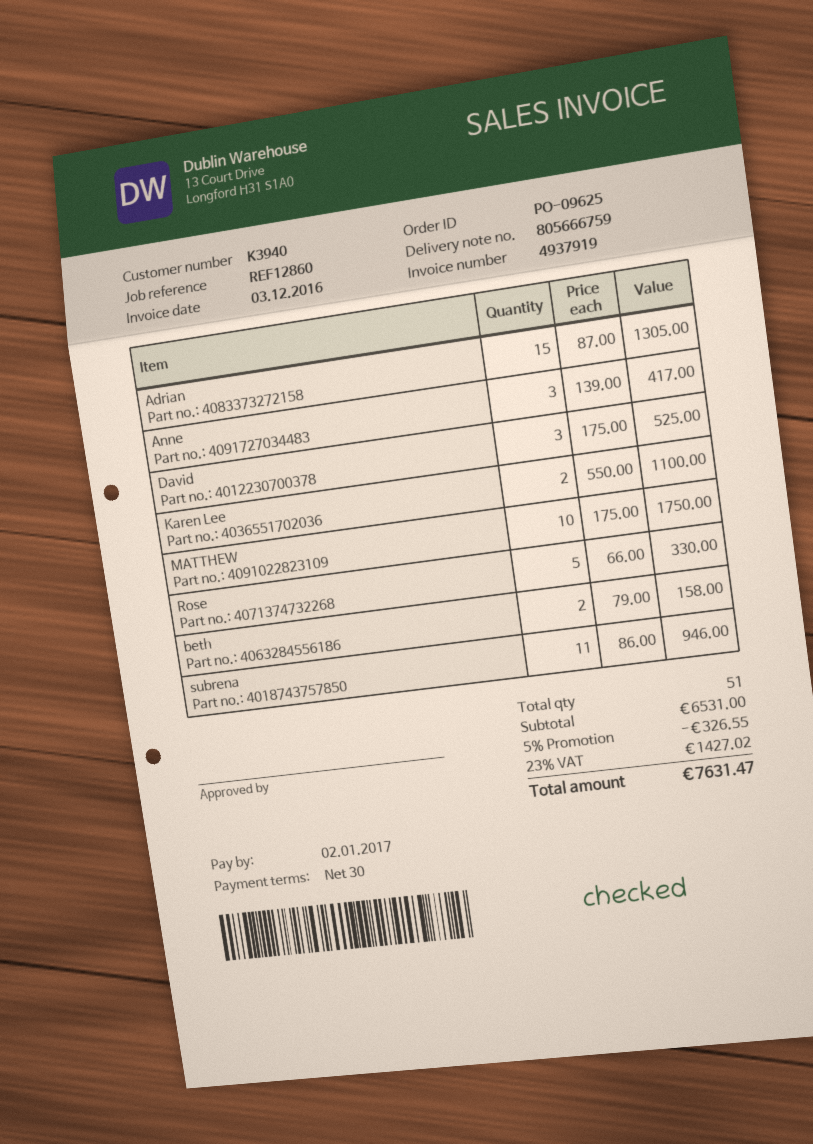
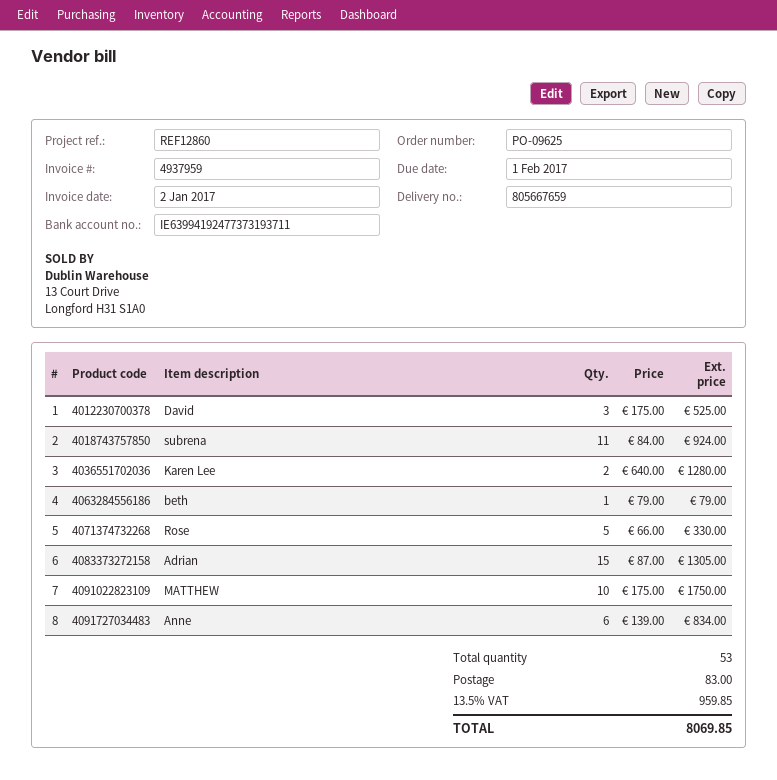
delivery note number: 805666759 -> 805667659
invoice number: 4937919 -> 4937959
invoice date: 2016-12-03 -> 2017-01-02
due date: 2017-01-02 -> 2017-02-01
Anne: 3 x 139.00 = 417.00 -> 6 x 139.00 = 834.00
Karen Lee: 2 x 550.00 = 1100.00 -> 2 x 640.00 = 1280.00
beth: 2 x 79.00 = 158.00 -> 1 x 79.00 = 79.00
subrena: 11 x 86.00 = 946.00 -> 11 x 84.00 = 924.00
total quantity: 51 -> 53
discount: 5% = 326.55 -> none
shipping: none -> 83.00
tax: 23% = 1427.02 -> 13.5% = 959.85
total: 7631.47 -> 8069.85

